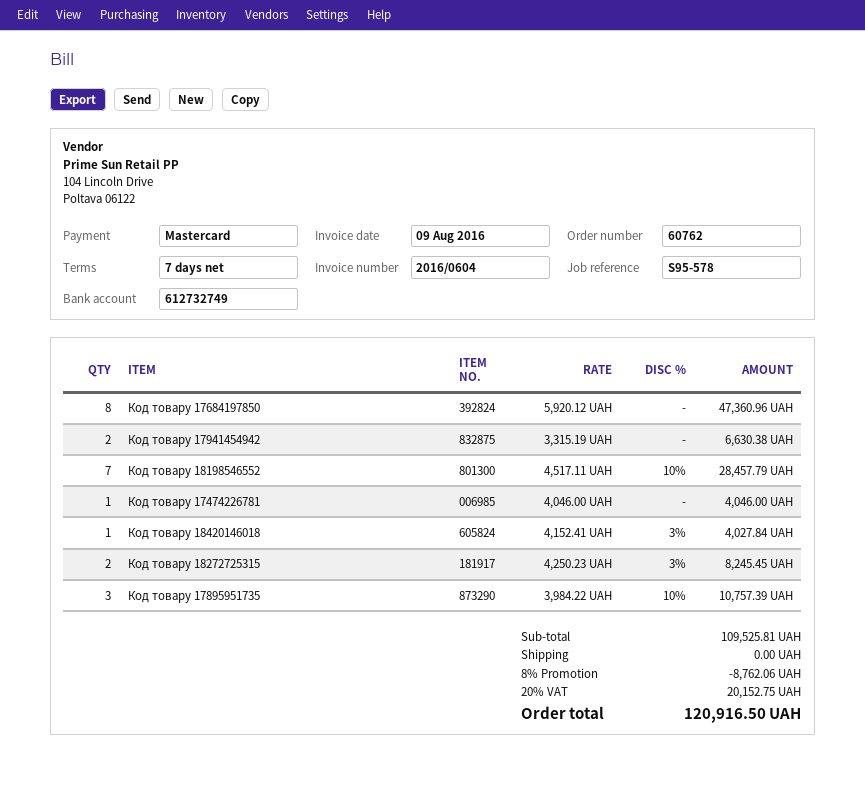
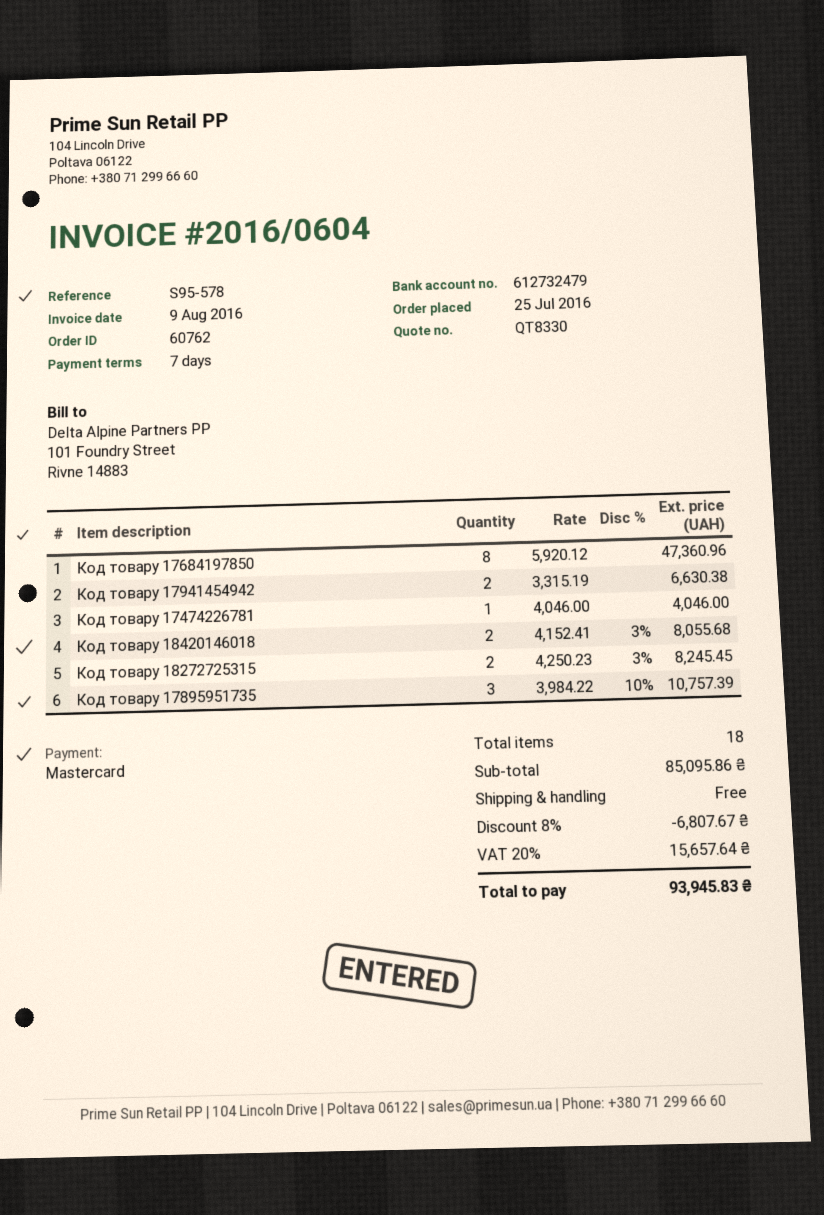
bank account: 612732749 -> 612732479
Код товару 18198546552: 7 x 4517.11 - 10% = 28457.79 -> none
Код товару 18420146018: 1 x 4152.41 - 3% = 4027.84 -> 2 x 4152.41 - 3% = 8055.68
subtotal: 109525.81 -> 85095.86
discount: 8% = 8762.06 -> 8% = 6807.67
tax: 20% = 20152.75 -> 20% = 15657.64
total: 120916.50 -> 93945.83

